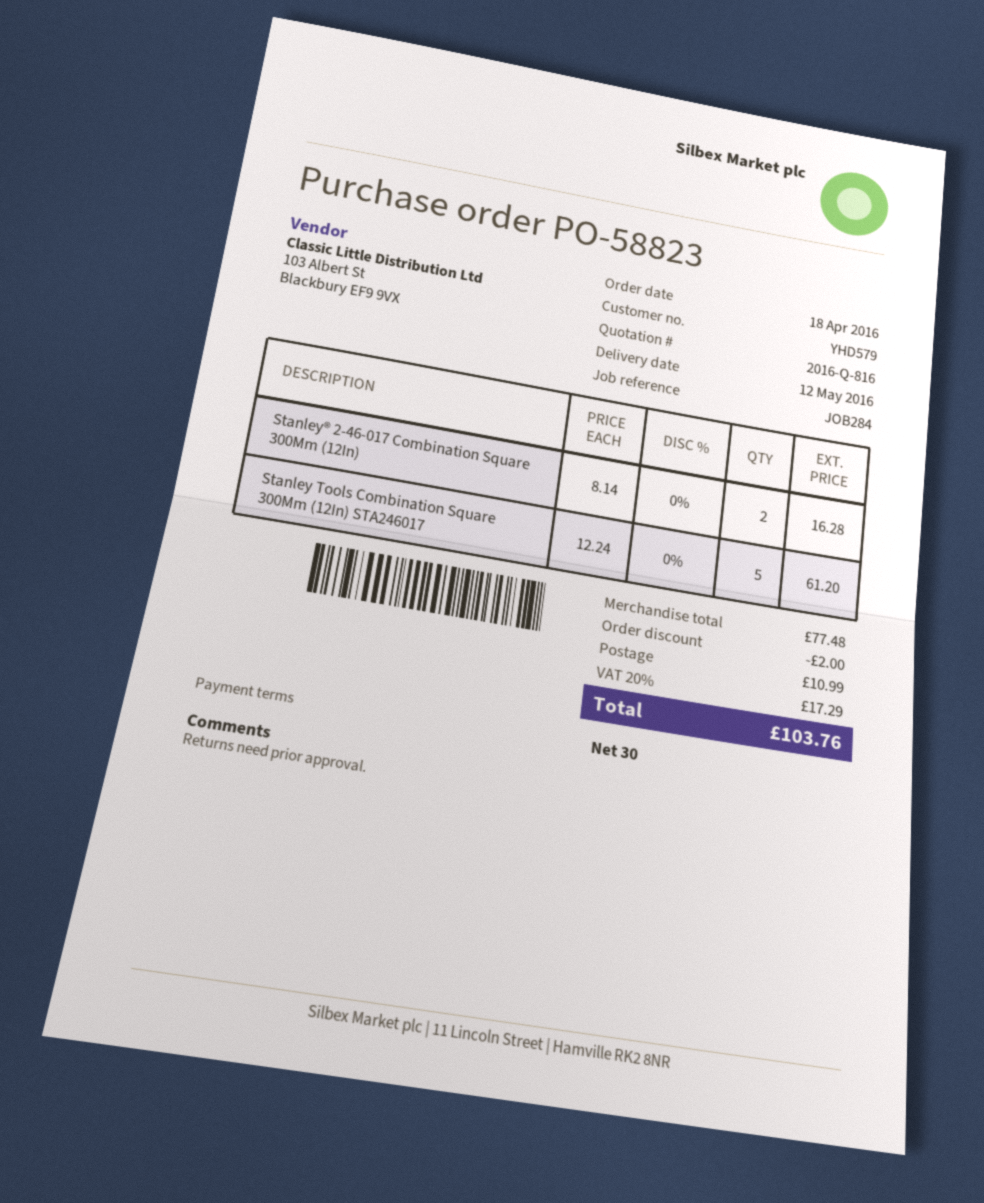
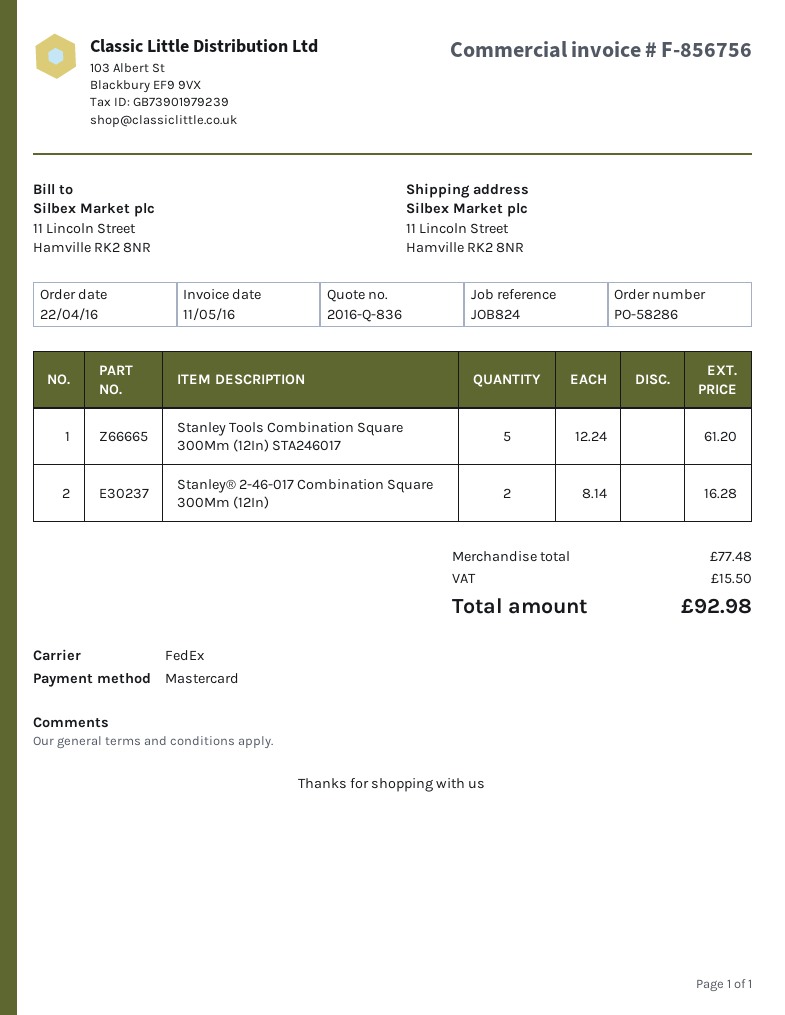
quote number: 2016-Q-816 -> 2016-Q-836
order number: PO-58823 -> PO-58286
order date: 2016-04-18 -> 2016-04-22
reference: JOB284 -> JOB824
discount: 2.00 -> none
shipping: 10.99 -> none
tax: 17.29 -> 15.50
total: 103.76 -> 92.98

